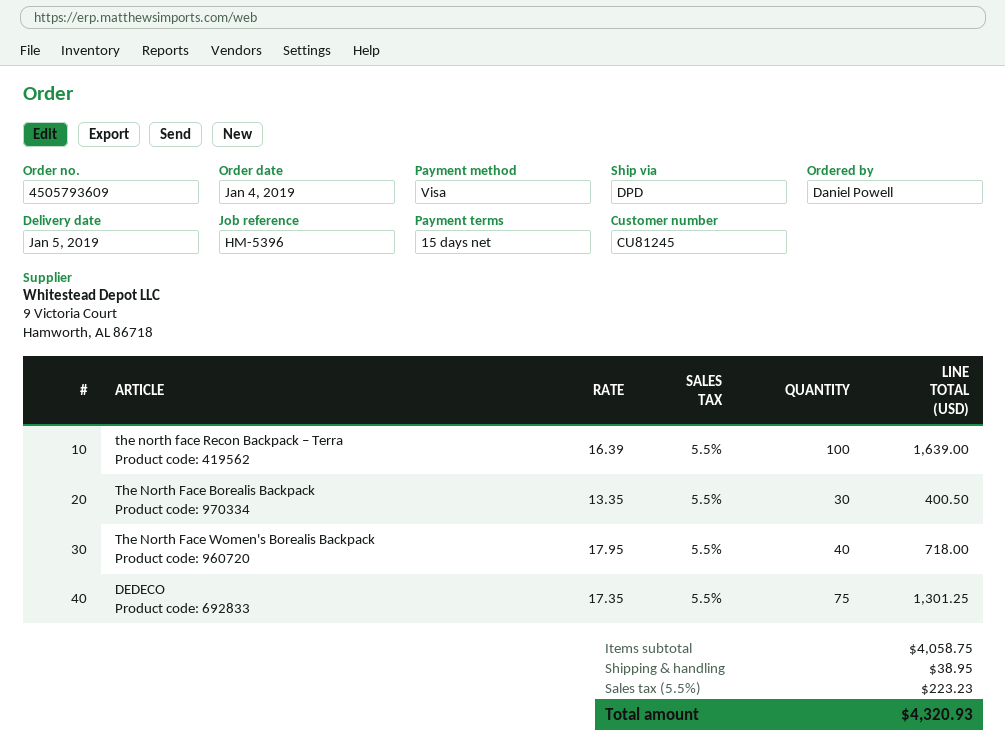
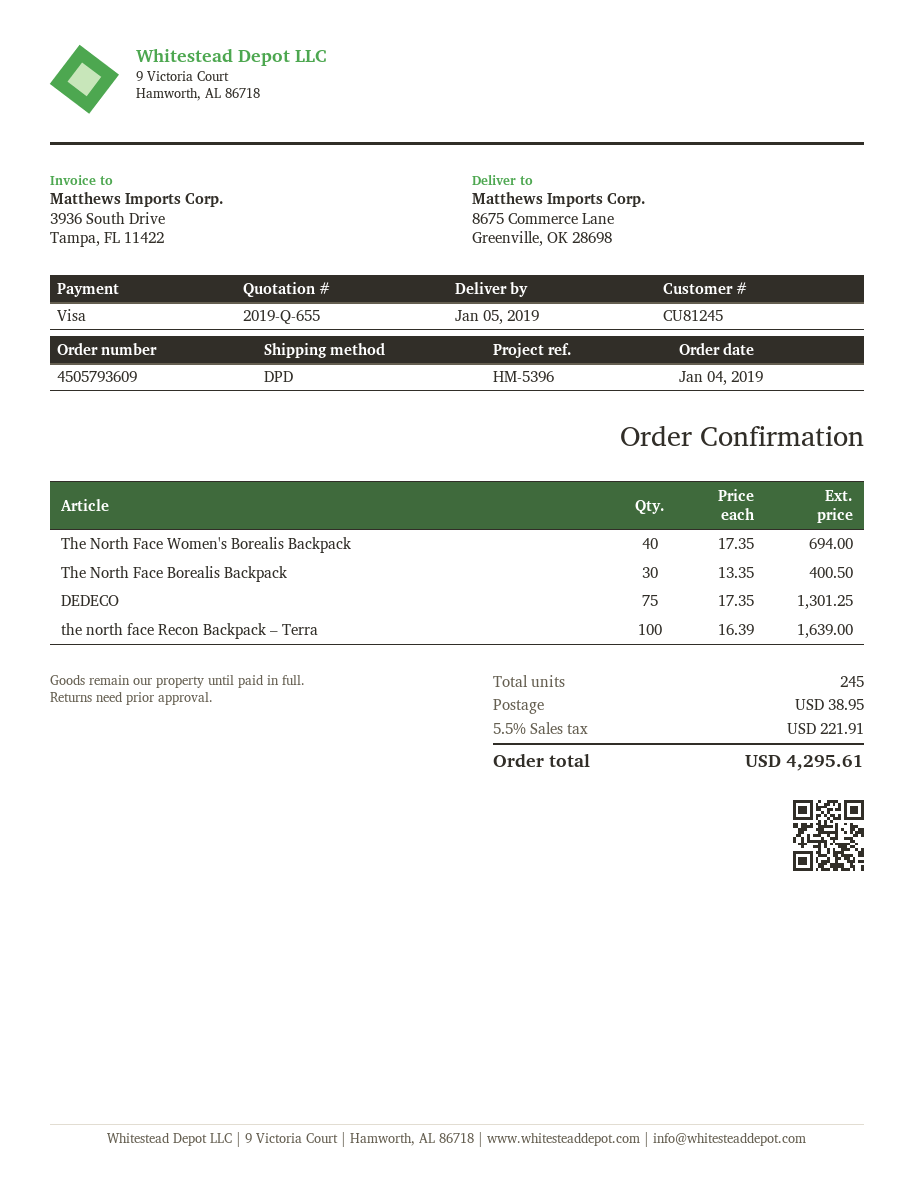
The North Face Women's Borealis Backpack: 40 x 17.95 = 718.00 -> 40 x 17.35 = 694.00
tax: 5.5% = 223.23 -> 5.5% = 221.91
total: 4320.93 -> 4295.61

